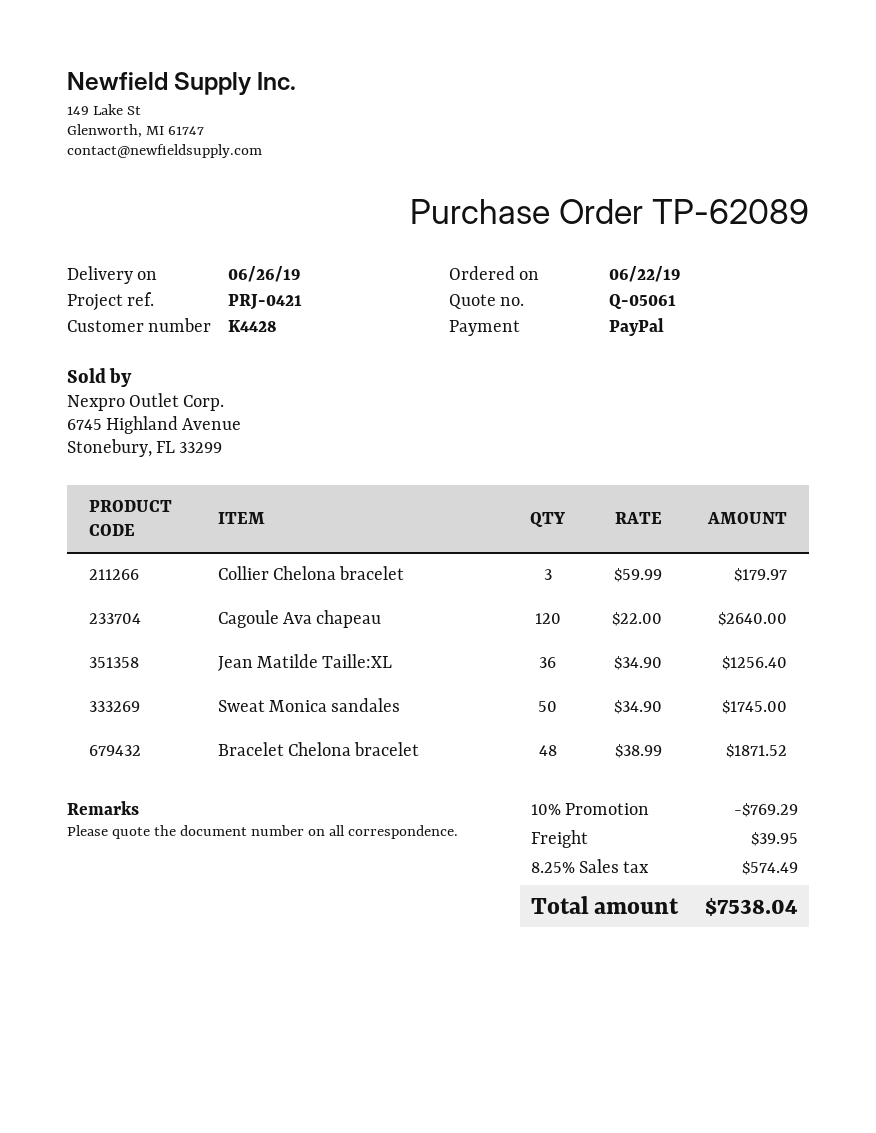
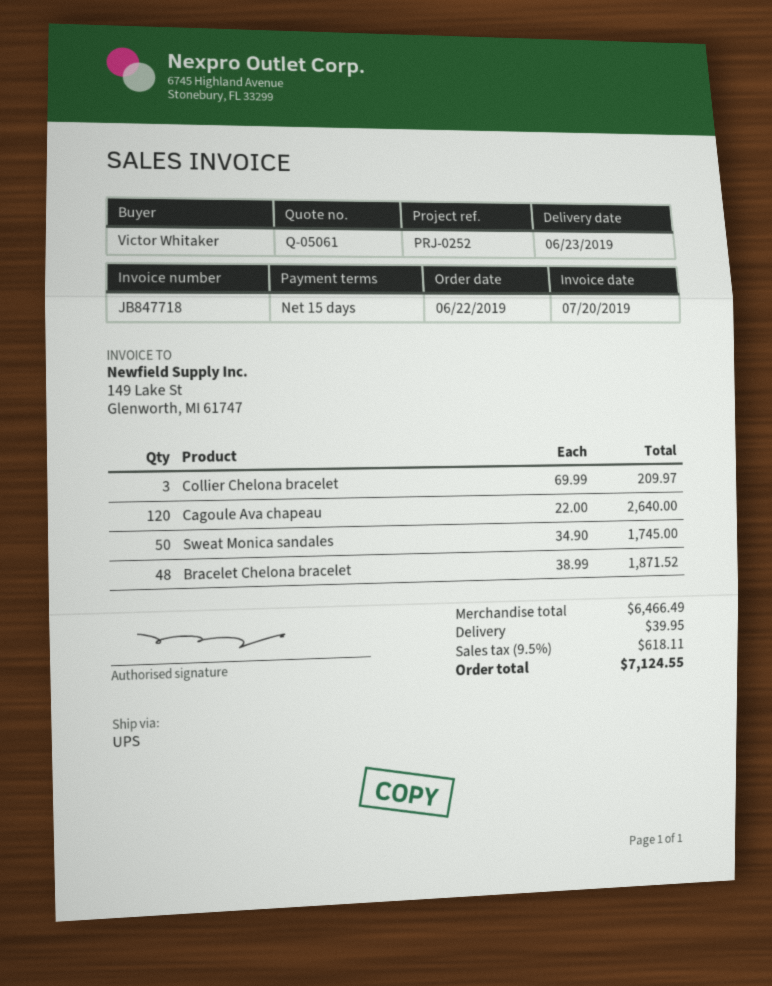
delivery date: 2019-06-26 -> 2019-06-23
reference: PRJ-0421 -> PRJ-0252
Collier Chelona bracelet: 3 x 59.99 = 179.97 -> 3 x 69.99 = 209.97
Jean Matilde Taille:XL: 36 x 34.90 = 1256.40 -> none
discount: 10% = 769.29 -> none
tax: 8.25% = 574.49 -> 9.5% = 618.11
total: 7538.04 -> 7124.55

